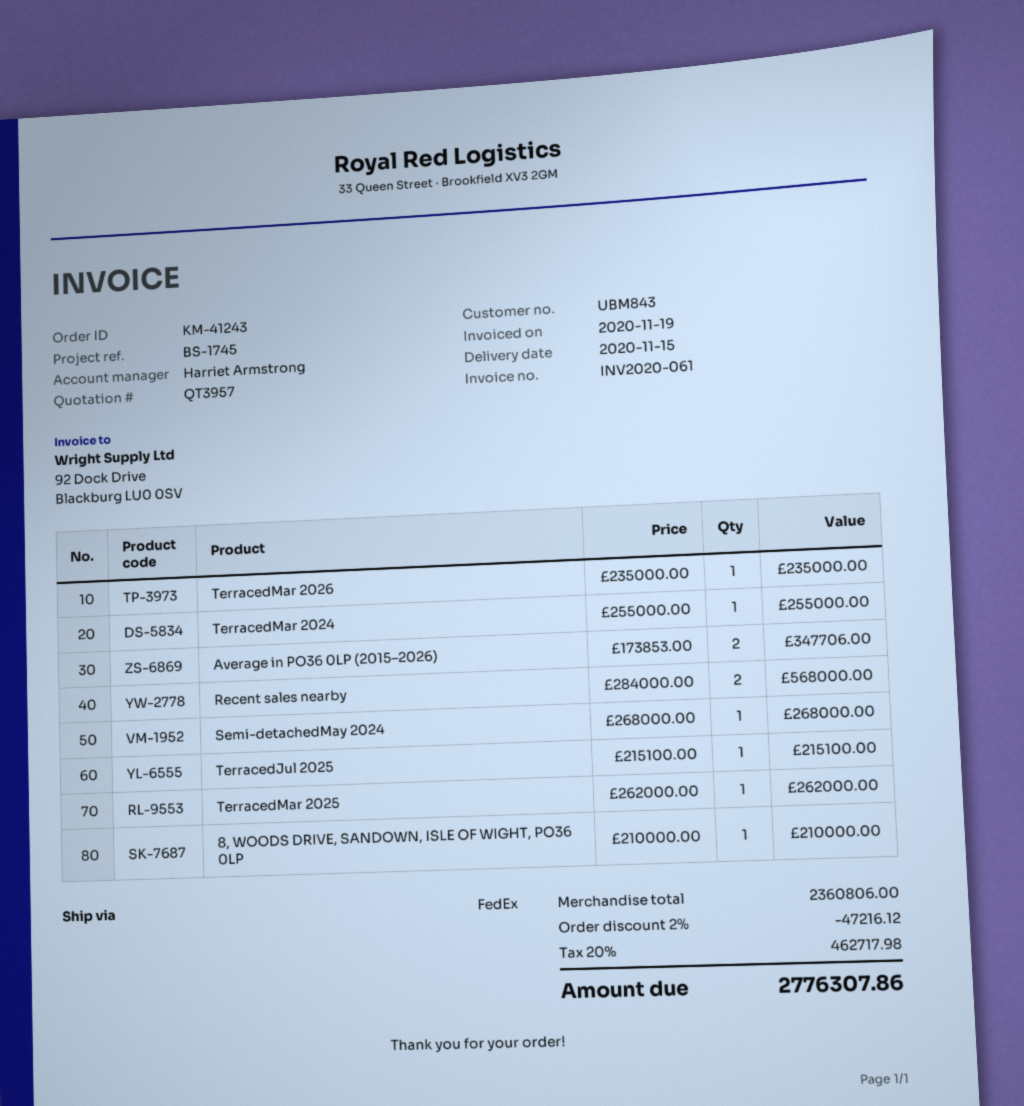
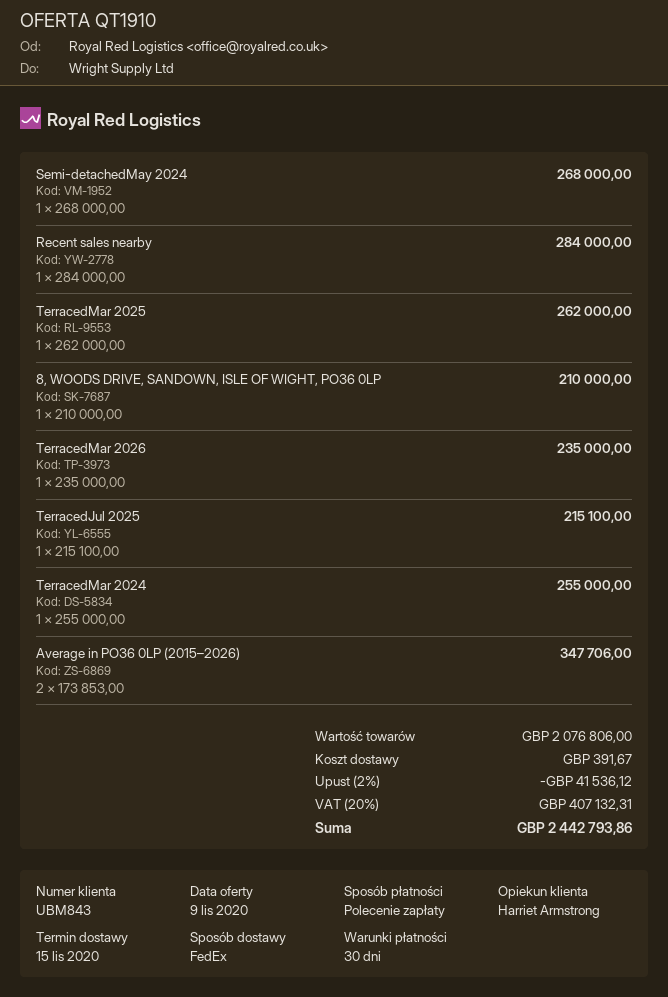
quote number: QT3957 -> QT1910
Recent sales nearby: 2 x 284000.00 = 568000.00 -> 1 x 284000.00 = 284000.00
subtotal: 2360806.00 -> 2076806.00
discount: 2% = 47216.12 -> 2% = 41536.12
shipping: none -> 391.67
tax: 20% = 462717.98 -> 20% = 407132.31
total: 2776307.86 -> 2442793.86

